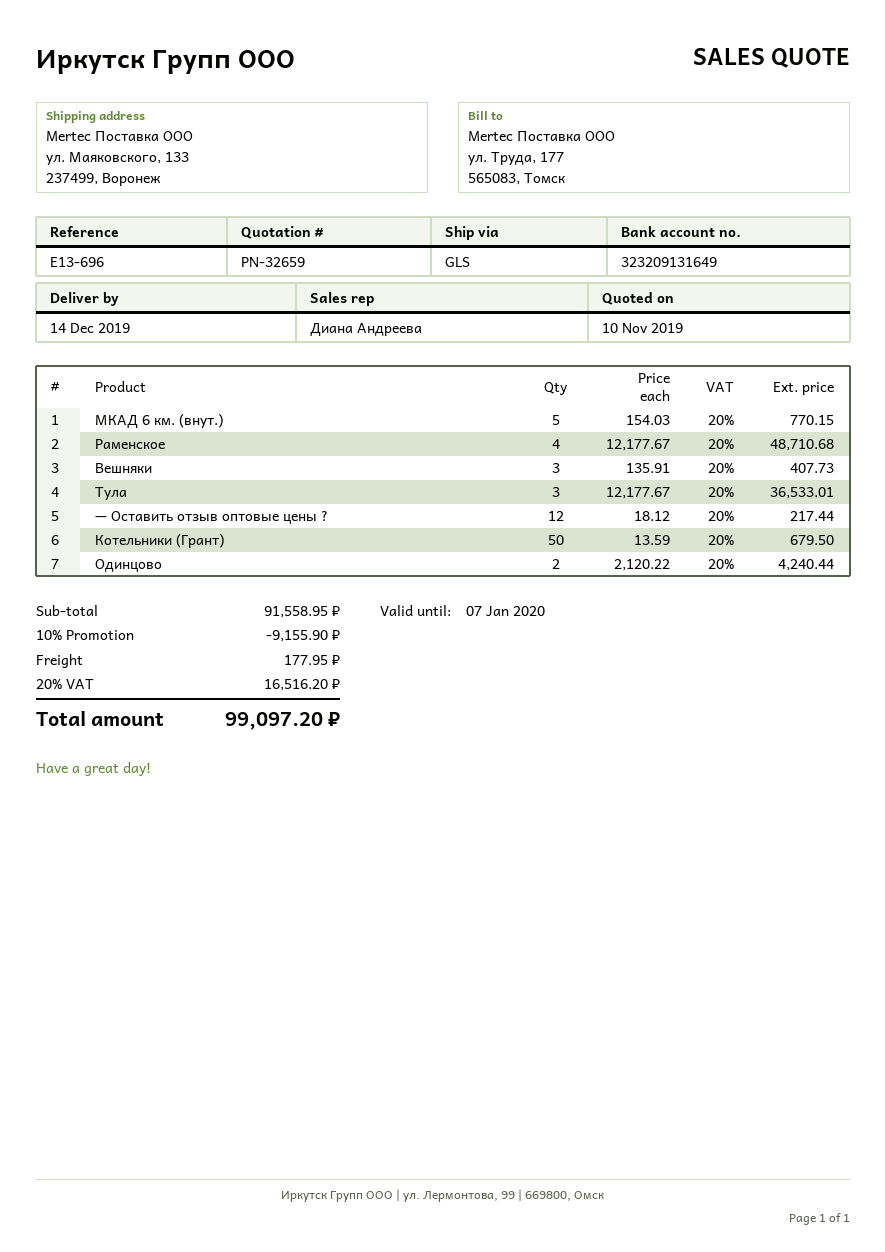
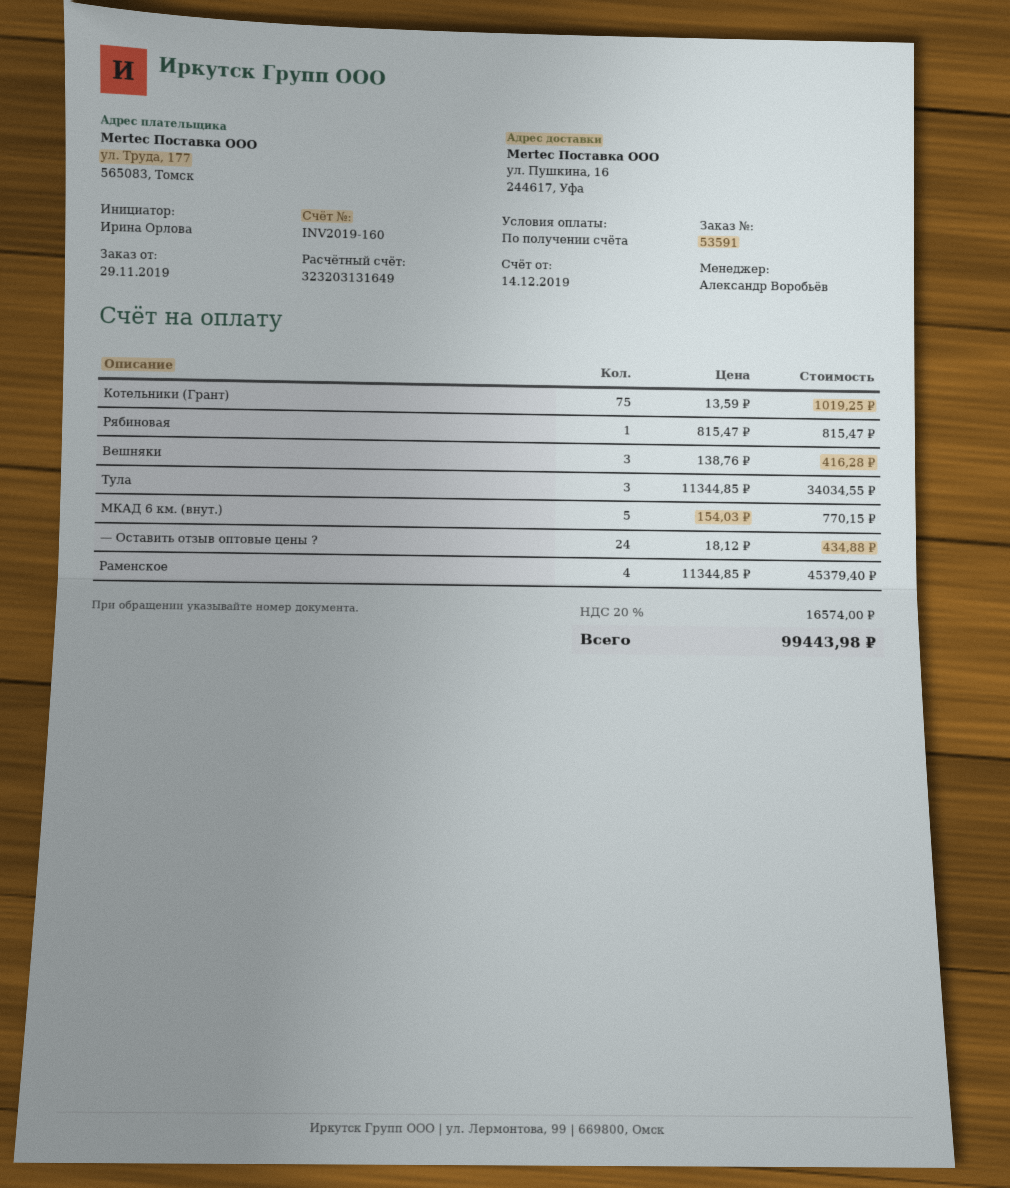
sales rep: Диана Андреева -> Александр Воробьёв
bank account: 323209131649 -> 323203131649
ship to: ул. Маяковского, 133, 237499, Воронеж -> ул. Пушкина, 16, 244617, Уфа
Раменское: 4 x 12177.67 = 48710.68 -> 4 x 11344.85 = 45379.40
Вешняки: 3 x 135.91 = 407.73 -> 3 x 138.76 = 416.28
Тула: 3 x 12177.67 = 36533.01 -> 3 x 11344.85 = 34034.55
— Оставить отзыв оптовые цены ?: 12 x 18.12 = 217.44 -> 24 x 18.12 = 434.88
Котельники (Грант): 50 x 13.59 = 679.50 -> 75 x 13.59 = 1019.25
Одинцово: 2 x 2120.22 = 4240.44 -> none
Рябиновая: none -> 1 x 815.47 = 815.47
discount: 10% = 9155.90 -> none
shipping: 177.95 -> none
tax: 20% = 16516.20 -> 20% = 16574.00
total: 99097.20 -> 99443.98

